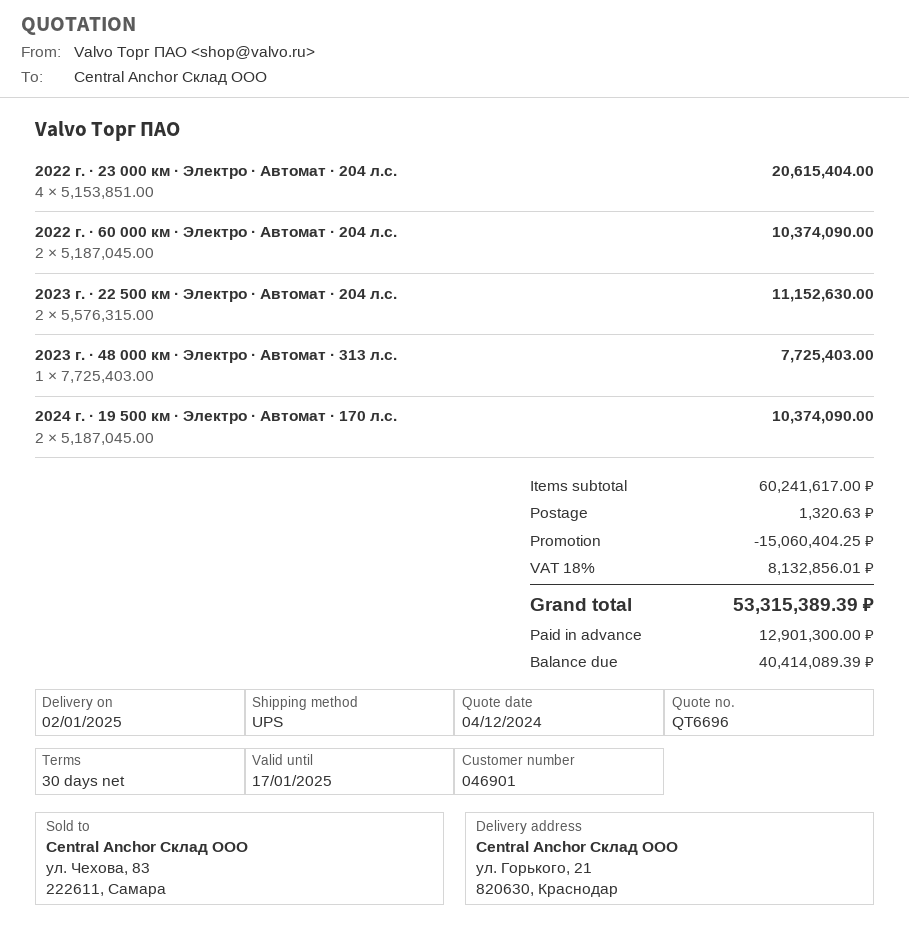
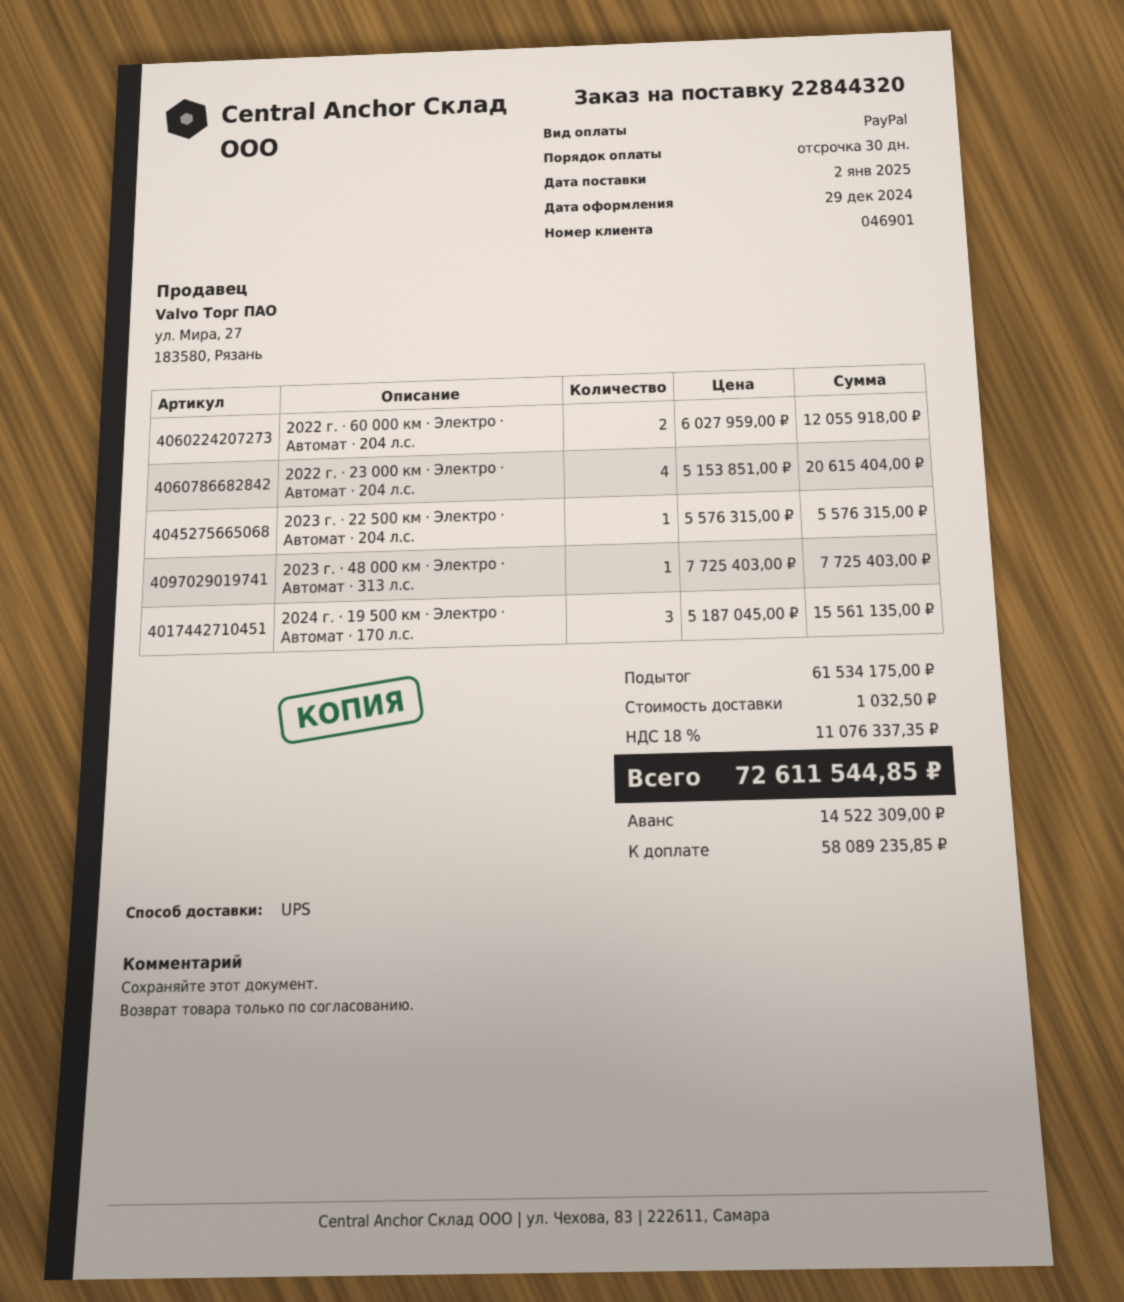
2022 г. · 60 000 км · Электро · Автомат · 204 л.с.: 2 x 5187045.00 = 10374090.00 -> 2 x 6027959.00 = 12055918.00
2023 г. · 22 500 км · Электро · Автомат · 204 л.с.: 2 x 5576315.00 = 11152630.00 -> 1 x 5576315.00 = 5576315.00
2024 г. · 19 500 км · Электро · Автомат · 170 л.с.: 2 x 5187045.00 = 10374090.00 -> 3 x 5187045.00 = 15561135.00
subtotal: 60241617.00 -> 61534175.00
discount: 15060404.25 -> none
shipping: 1320.63 -> 1032.50
tax: 18% = 8132856.01 -> 18% = 11076337.35
total: 53315389.39 -> 72611544.85
deposit: 12901300.00 -> 14522309.00
balance: 40414089.39 -> 58089235.85

